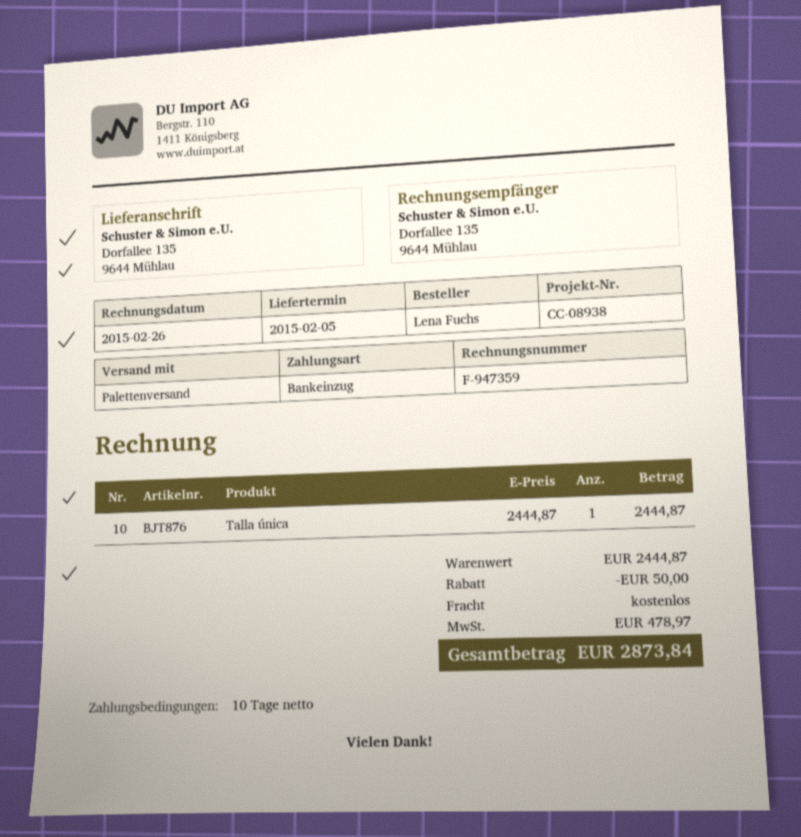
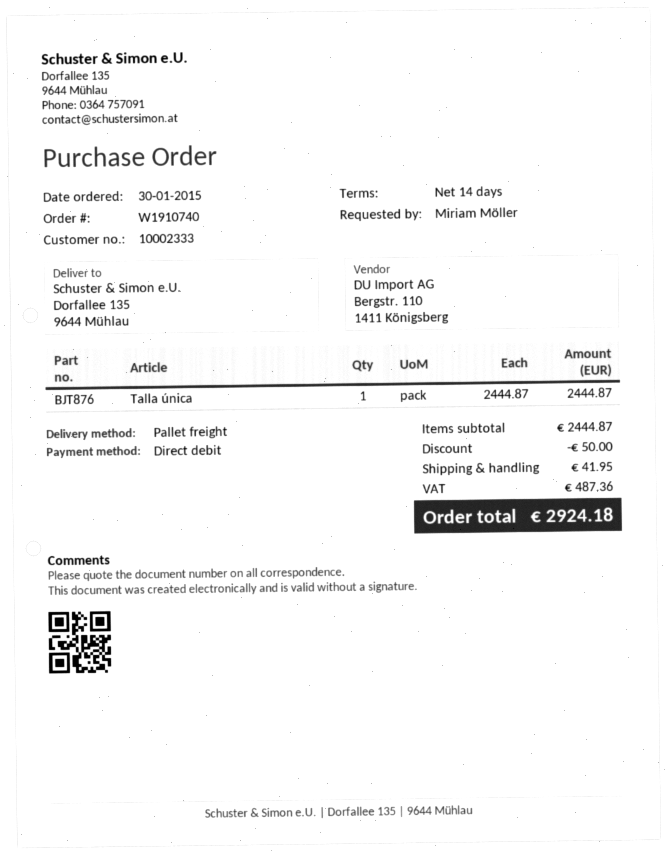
payment terms: 10 days -> 14 days
ordered by: Lena Fuchs -> Miriam Möller
shipping: 0.00 -> 41.95
tax: 478.97 -> 487.36
total: 2873.84 -> 2924.18

